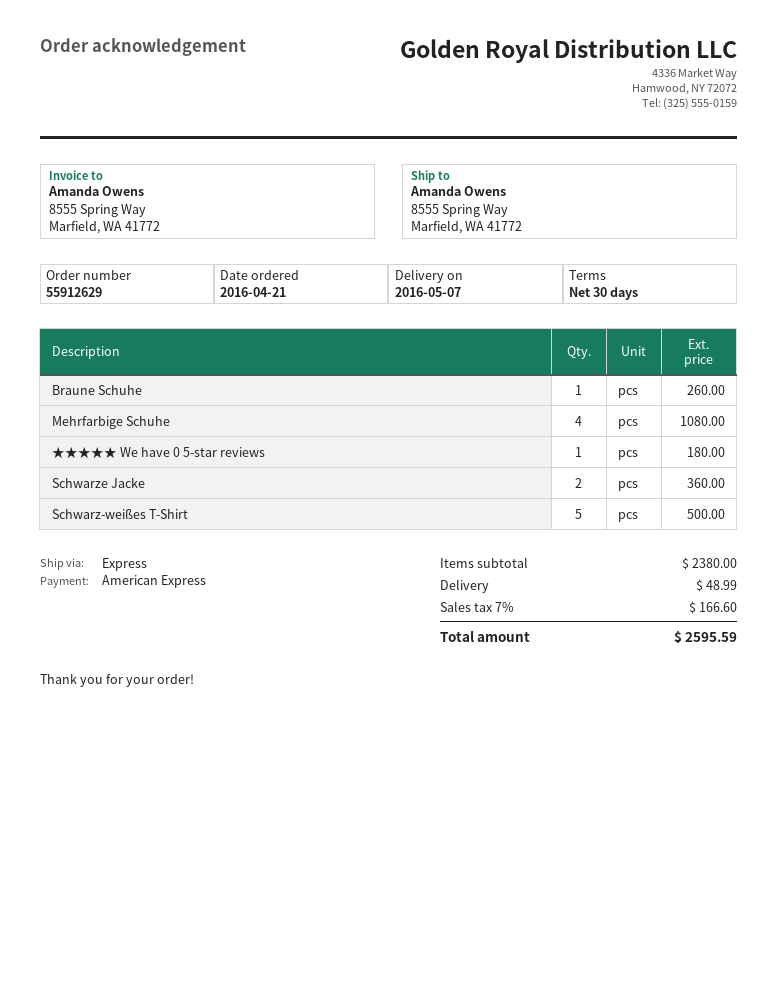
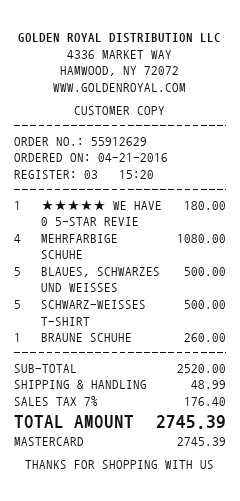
payment method: American Express -> Mastercard
Schwarze Jacke: 2 for 360.00 -> none
BLAUES, SCHWARZES UND WEISSES: none -> 5 for 500.00
subtotal: 2380.00 -> 2520.00
tax: 7% = 166.60 -> 7% = 176.40
total: 2595.59 -> 2745.39

